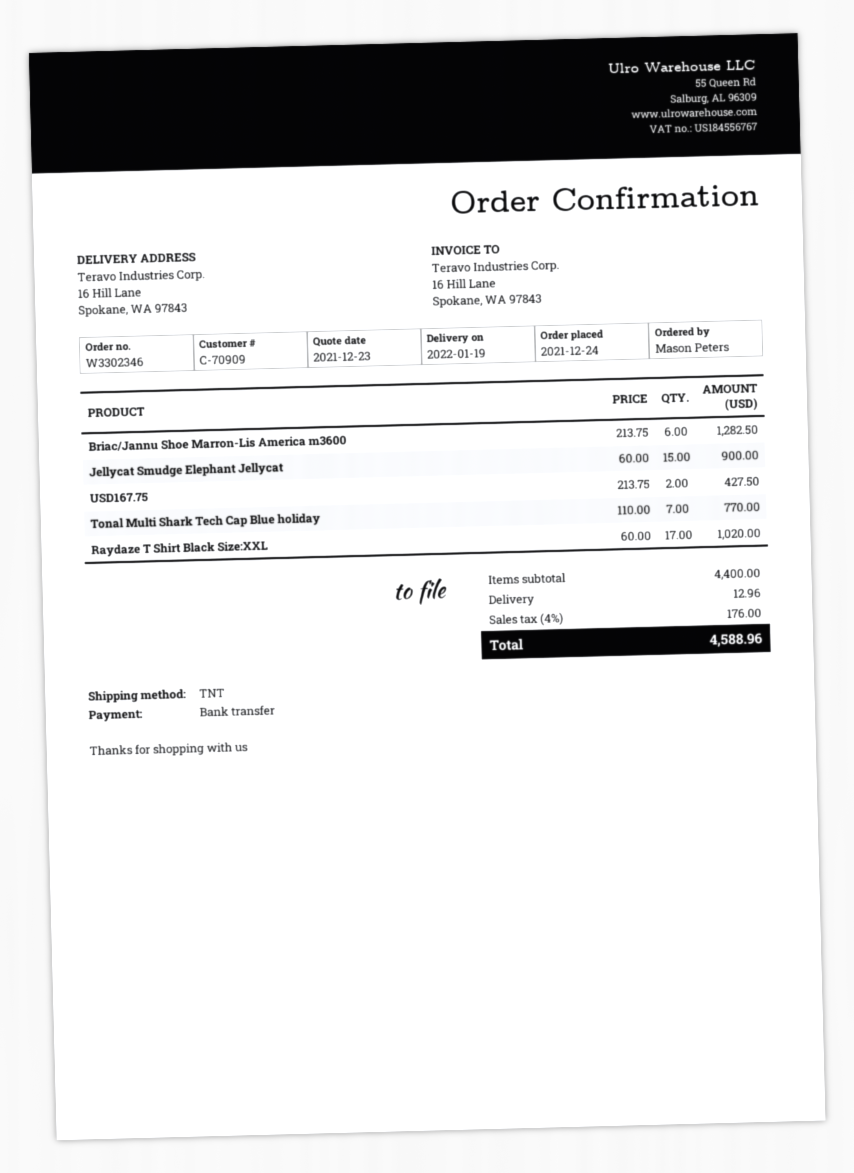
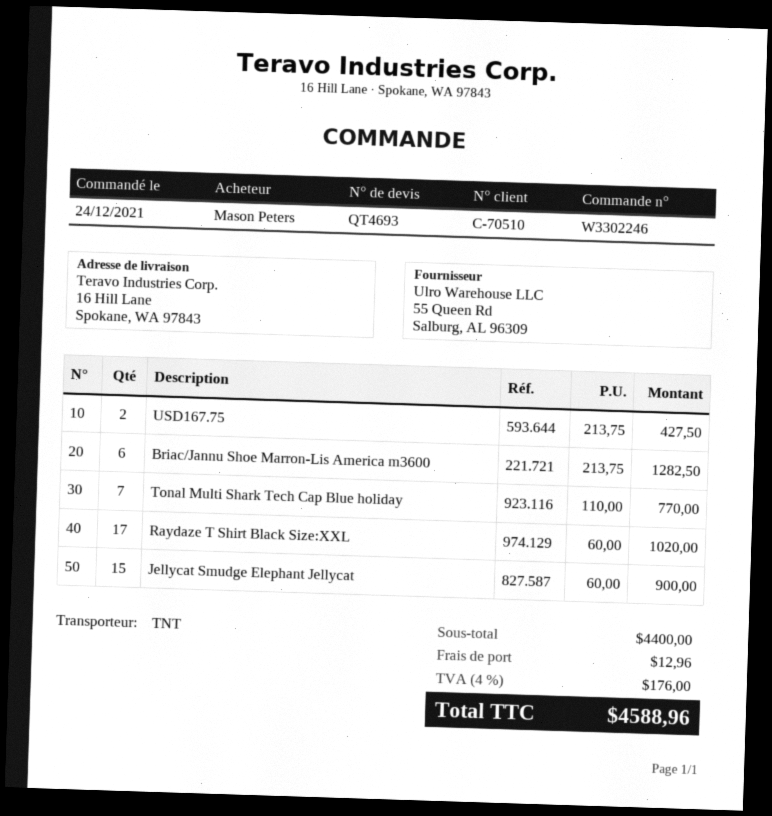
order number: W3302346 -> W3302246
customer number: C-70909 -> C-70510

